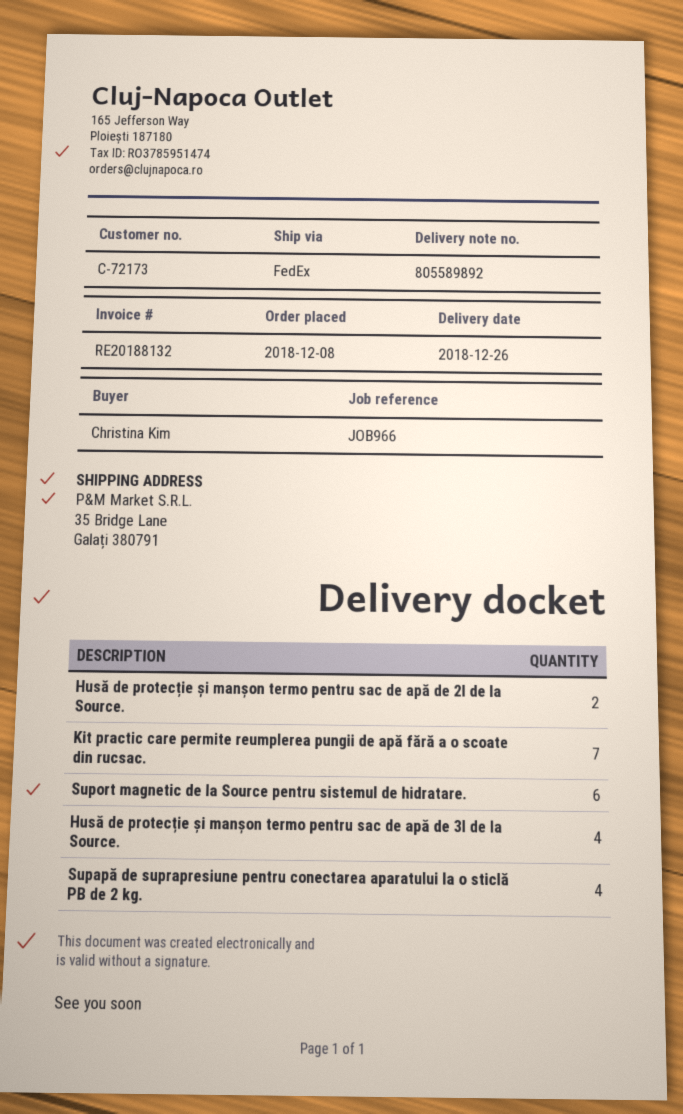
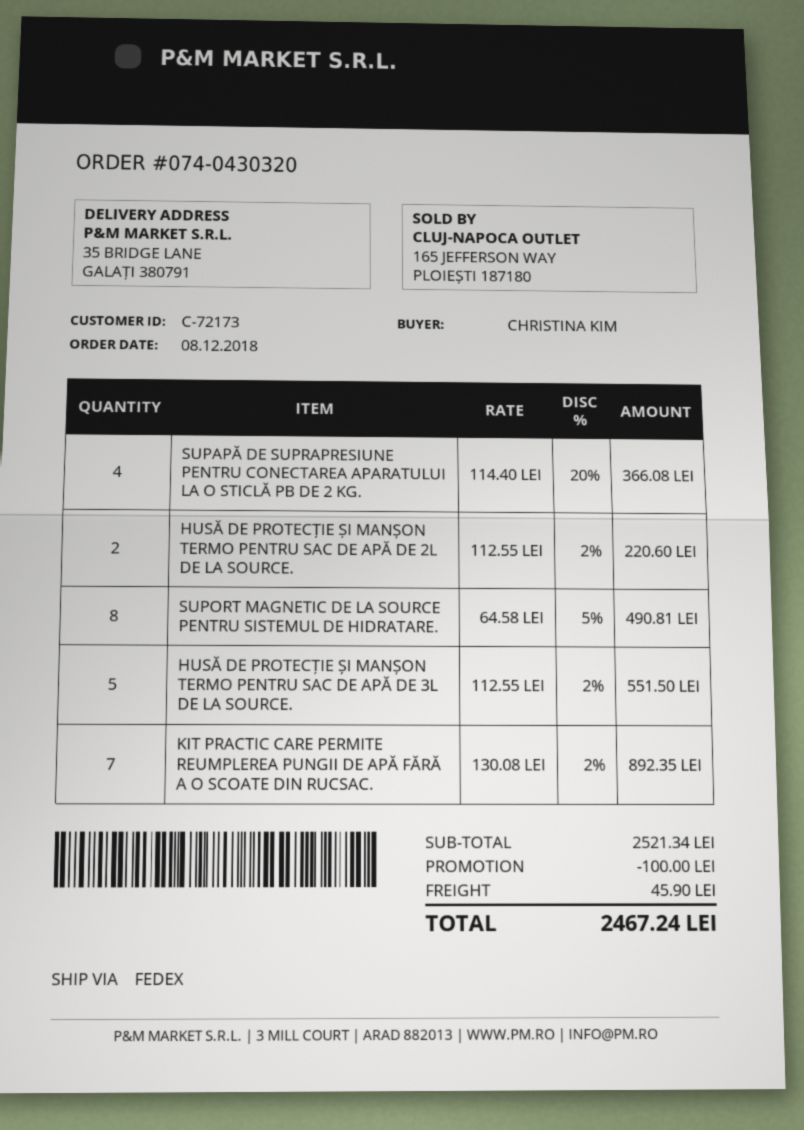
Suport magnetic de la Source pentru sistemul de hidratare.: 6 -> 8
Husă de protecție și manșon termo pentru sac de apă de 3l de la Source.: 4 -> 5

